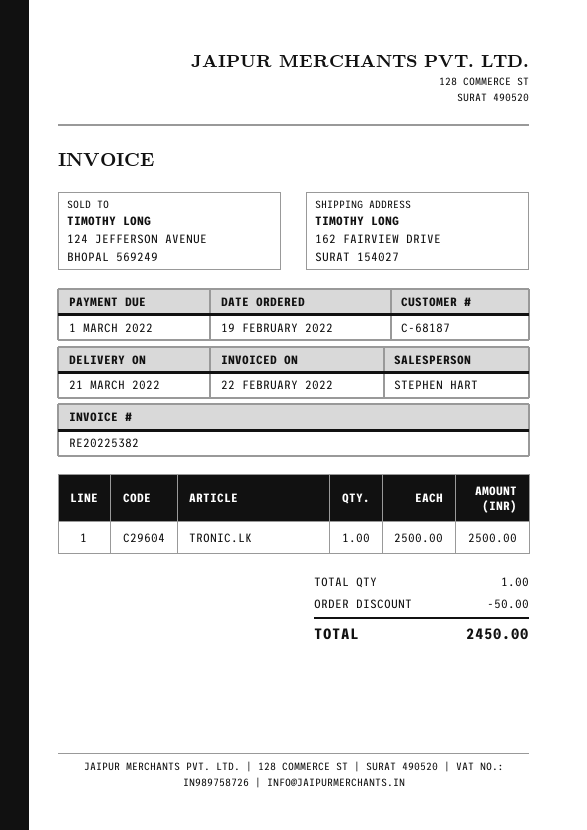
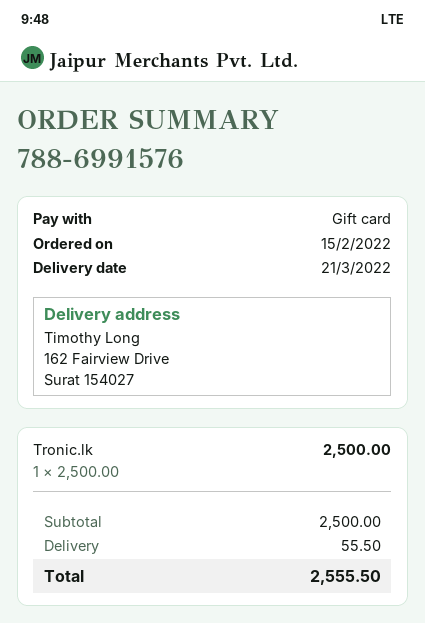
order date: 2022-02-19 -> 2022-02-15
discount: 50.00 -> none
shipping: none -> 55.50
total: 2450.00 -> 2555.50

